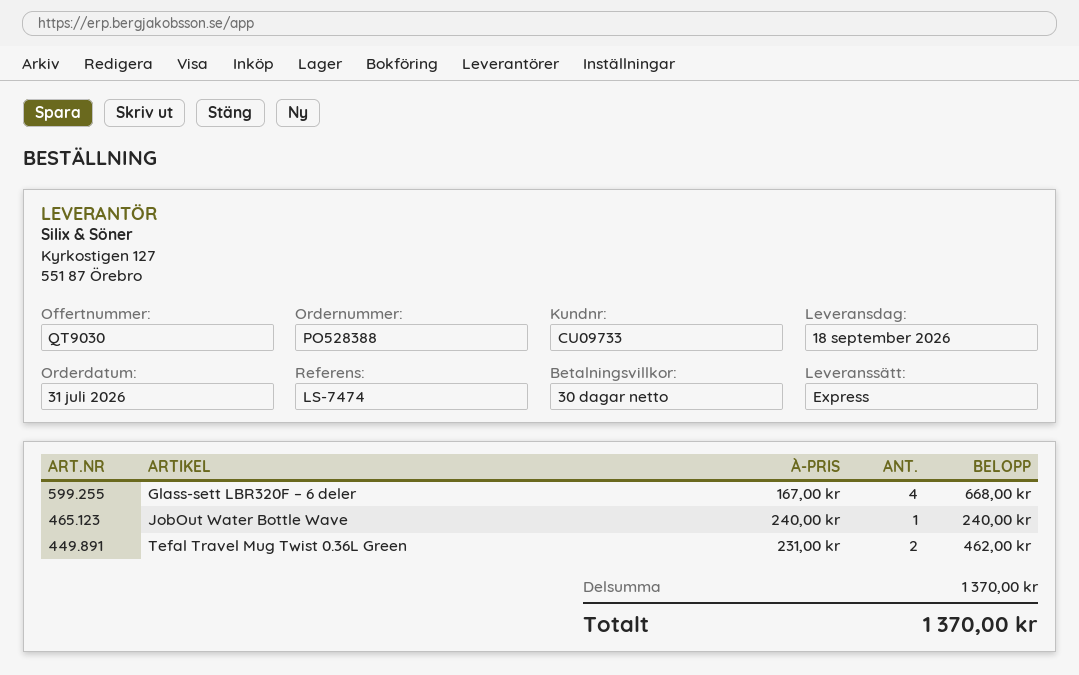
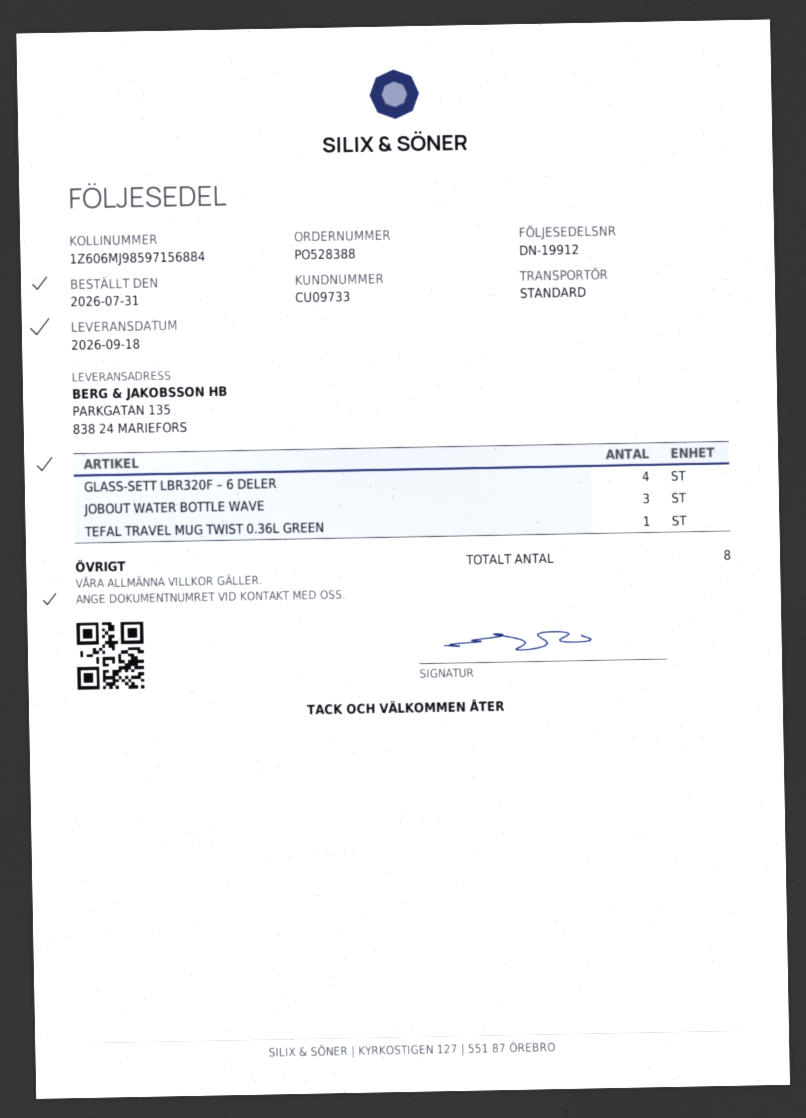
shipping method: express -> standard
JobOut Water Bottle Wave: 1 -> 3
Tefal Travel Mug Twist 0.36L Green: 2 -> 1

